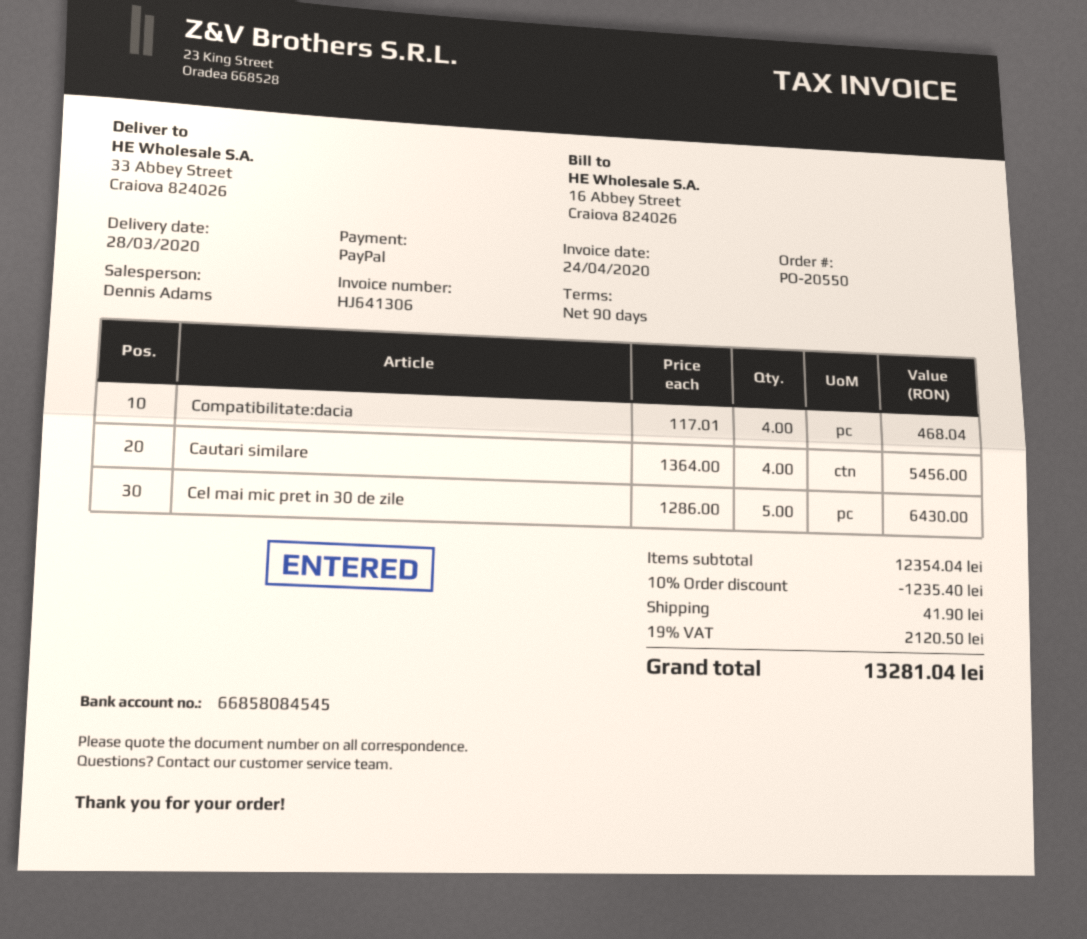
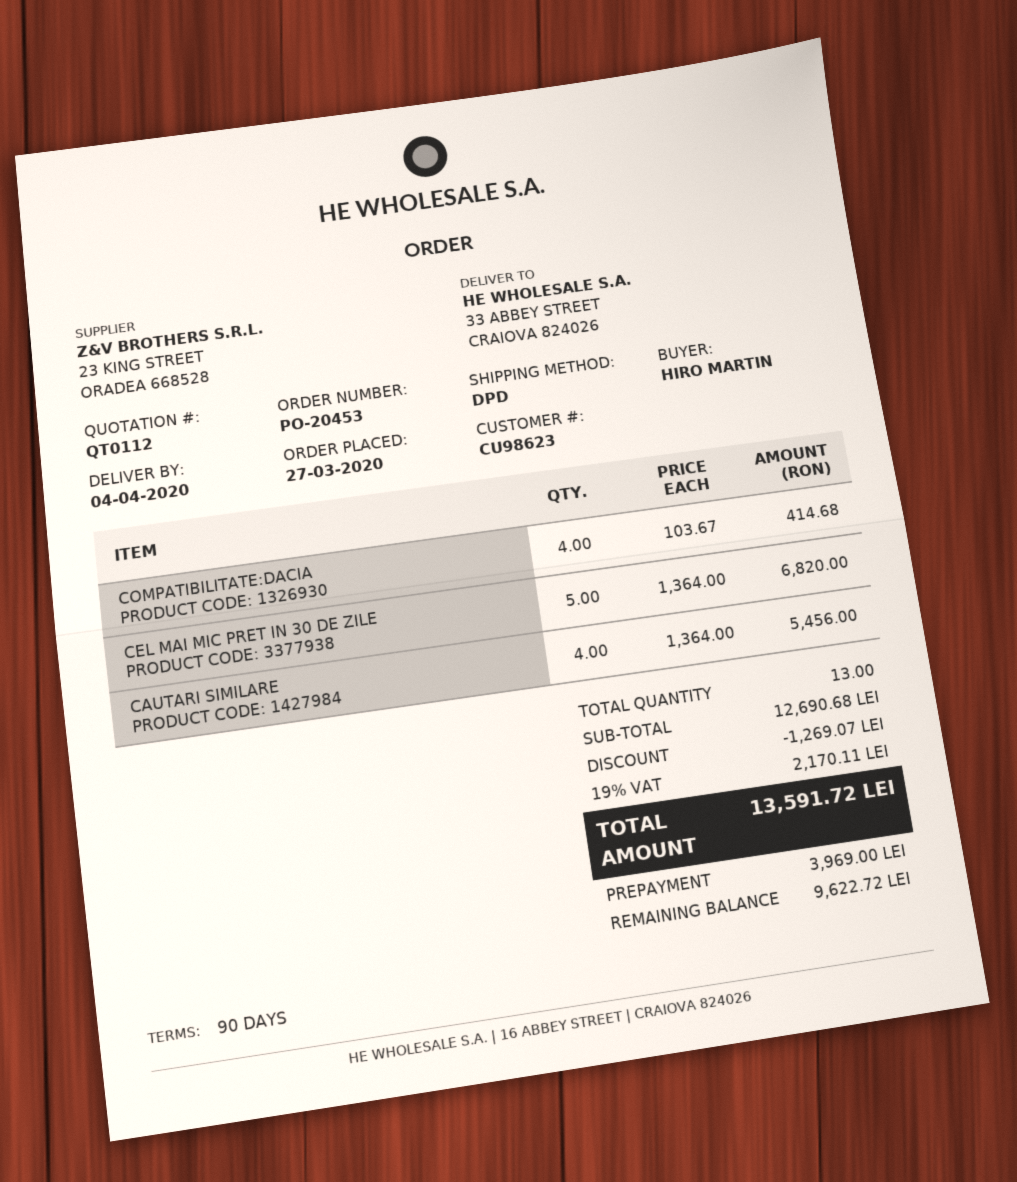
order number: PO-20550 -> PO-20453
delivery date: 2020-03-28 -> 2020-04-04
Compatibilitate:dacia: 4 x 117.01 = 468.04 -> 4 x 103.67 = 414.68
Cel mai mic pret in 30 de zile: 5 x 1286.00 = 6430.00 -> 5 x 1364.00 = 6820.00
subtotal: 12354.04 -> 12690.68
discount: 1235.40 -> 1269.07
shipping: 41.90 -> none
tax: 19% = 2120.50 -> 19% = 2170.11
total: 13281.04 -> 13591.72

